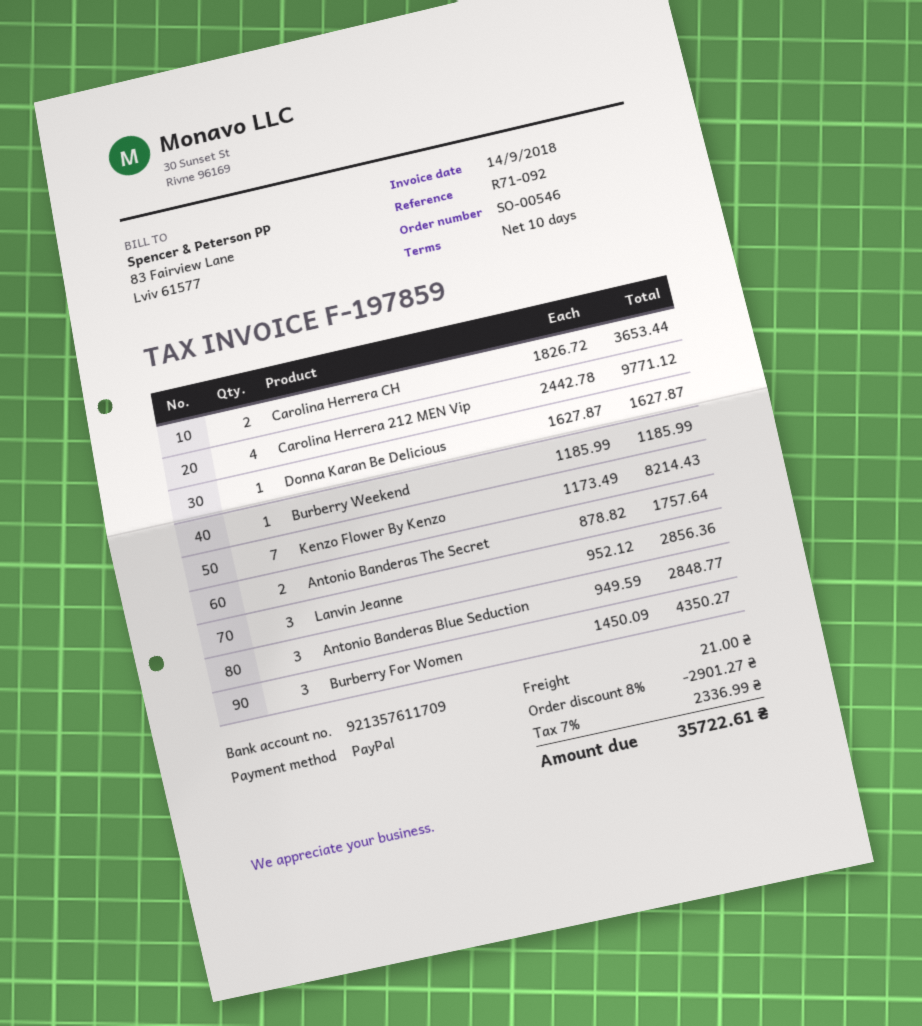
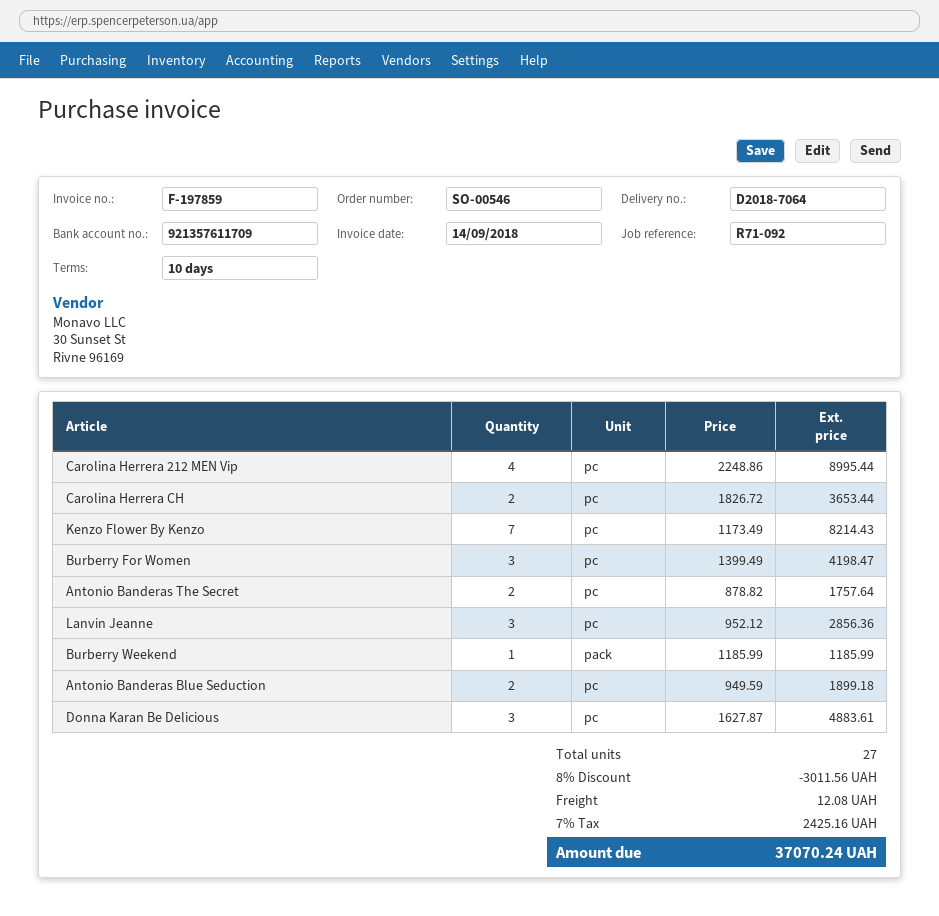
Carolina Herrera 212 MEN Vip: 4 x 2442.78 = 9771.12 -> 4 x 2248.86 = 8995.44
Donna Karan Be Delicious: 1 x 1627.87 = 1627.87 -> 3 x 1627.87 = 4883.61
Antonio Banderas Blue Seduction: 3 x 949.59 = 2848.77 -> 2 x 949.59 = 1899.18
Burberry For Women: 3 x 1450.09 = 4350.27 -> 3 x 1399.49 = 4198.47
discount: 8% = 2901.27 -> 8% = 3011.56
shipping: 21.00 -> 12.08
tax: 7% = 2336.99 -> 7% = 2425.16
total: 35722.61 -> 37070.24

